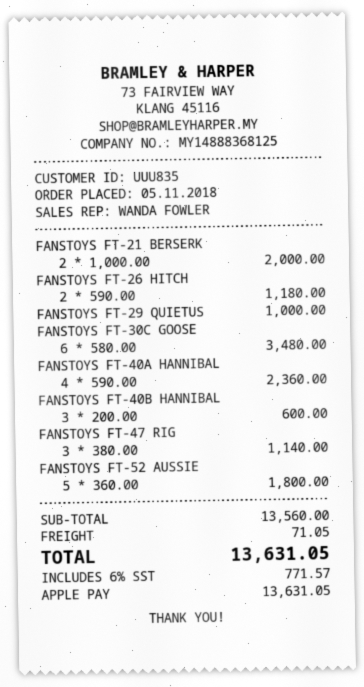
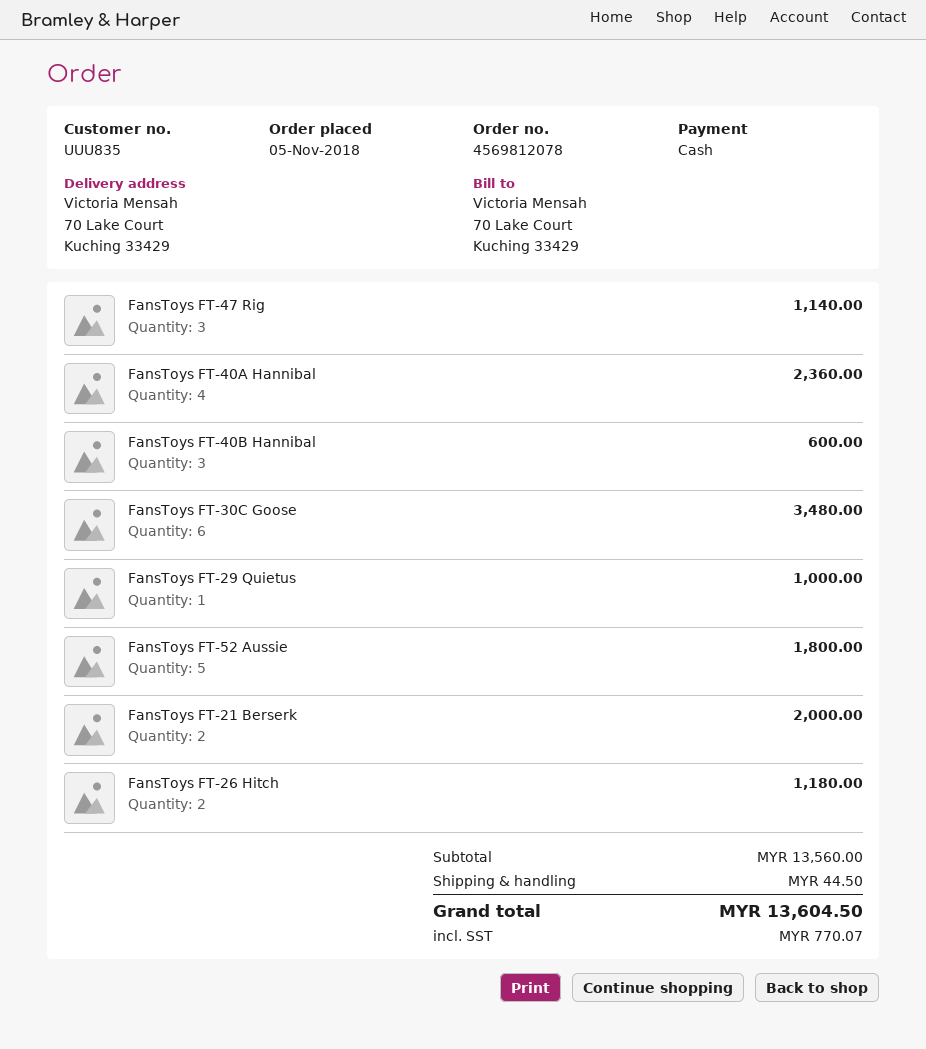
payment method: Apple Pay -> cash
shipping: 71.05 -> 44.50
tax: 771.57 -> 770.07
total: 13631.05 -> 13604.50

